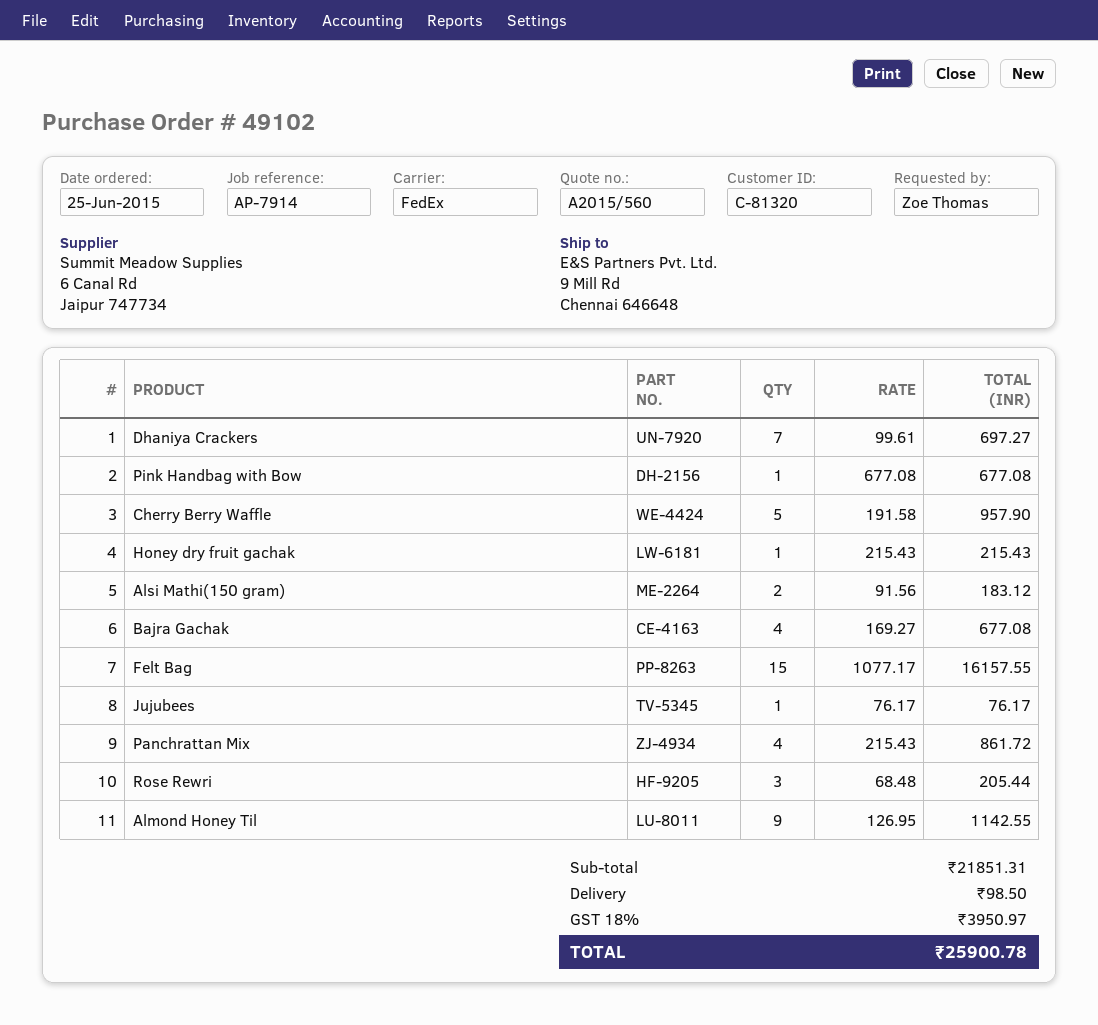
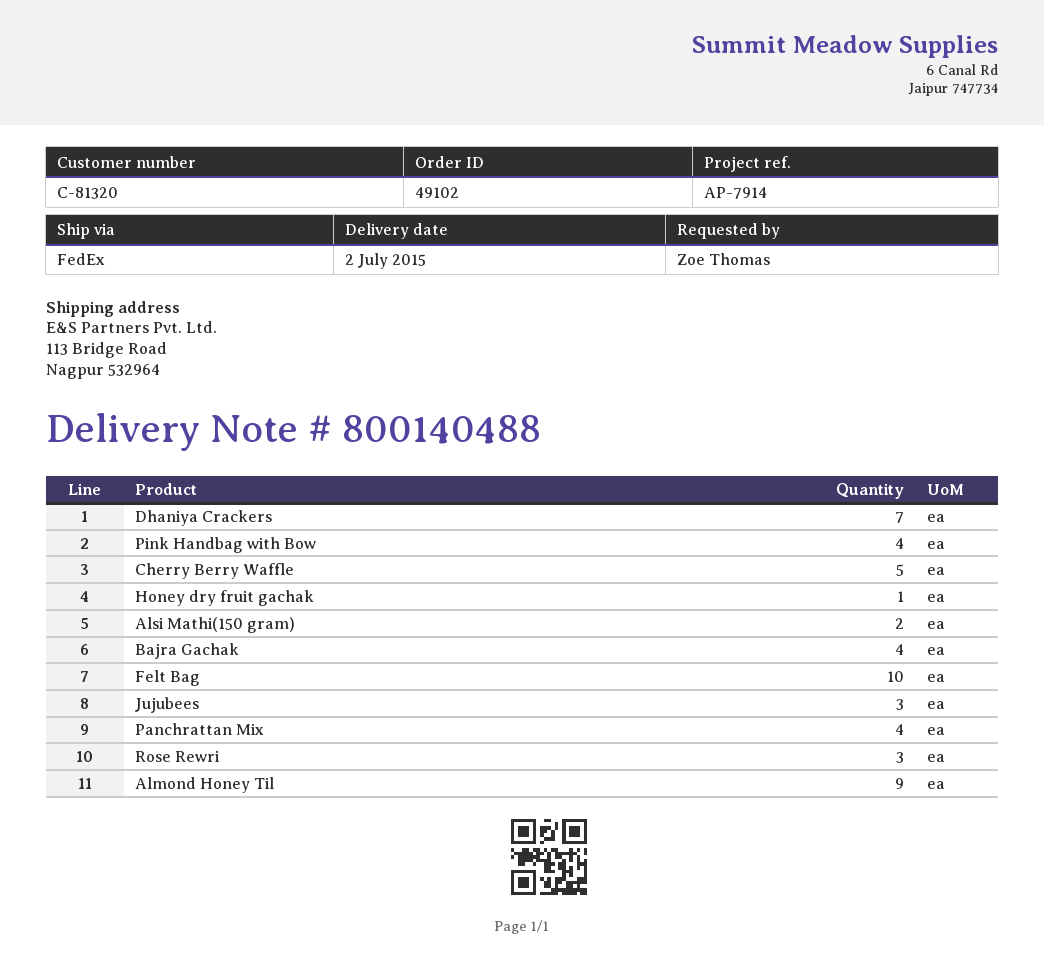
ship to: 9 Mill Rd, Chennai 646648 -> 113 Bridge Road, Nagpur 532964
Pink Handbag with Bow: 1 -> 4
Felt Bag: 15 -> 10
Jujubees: 1 -> 3

